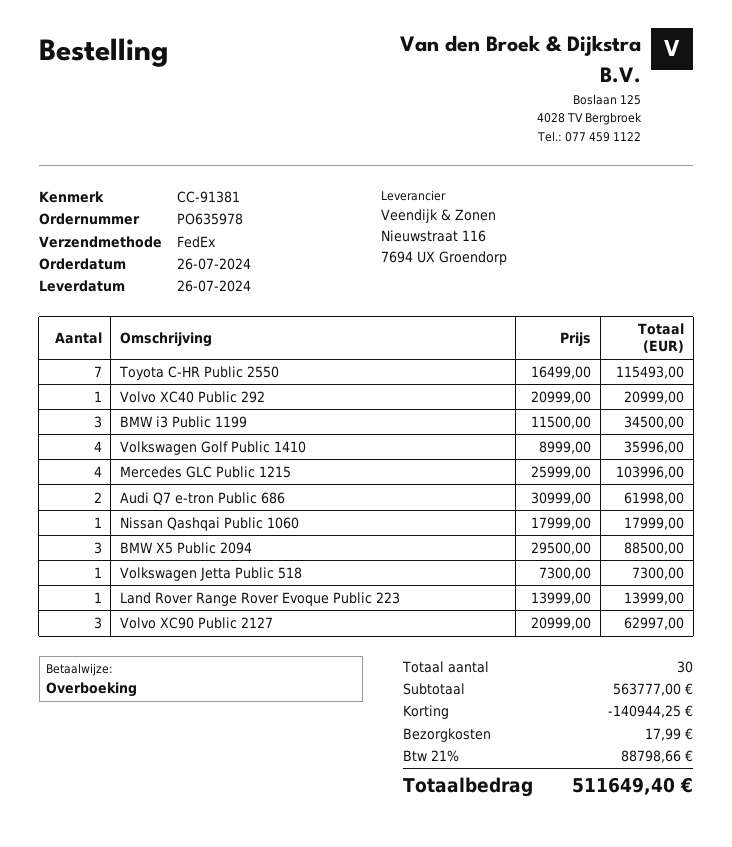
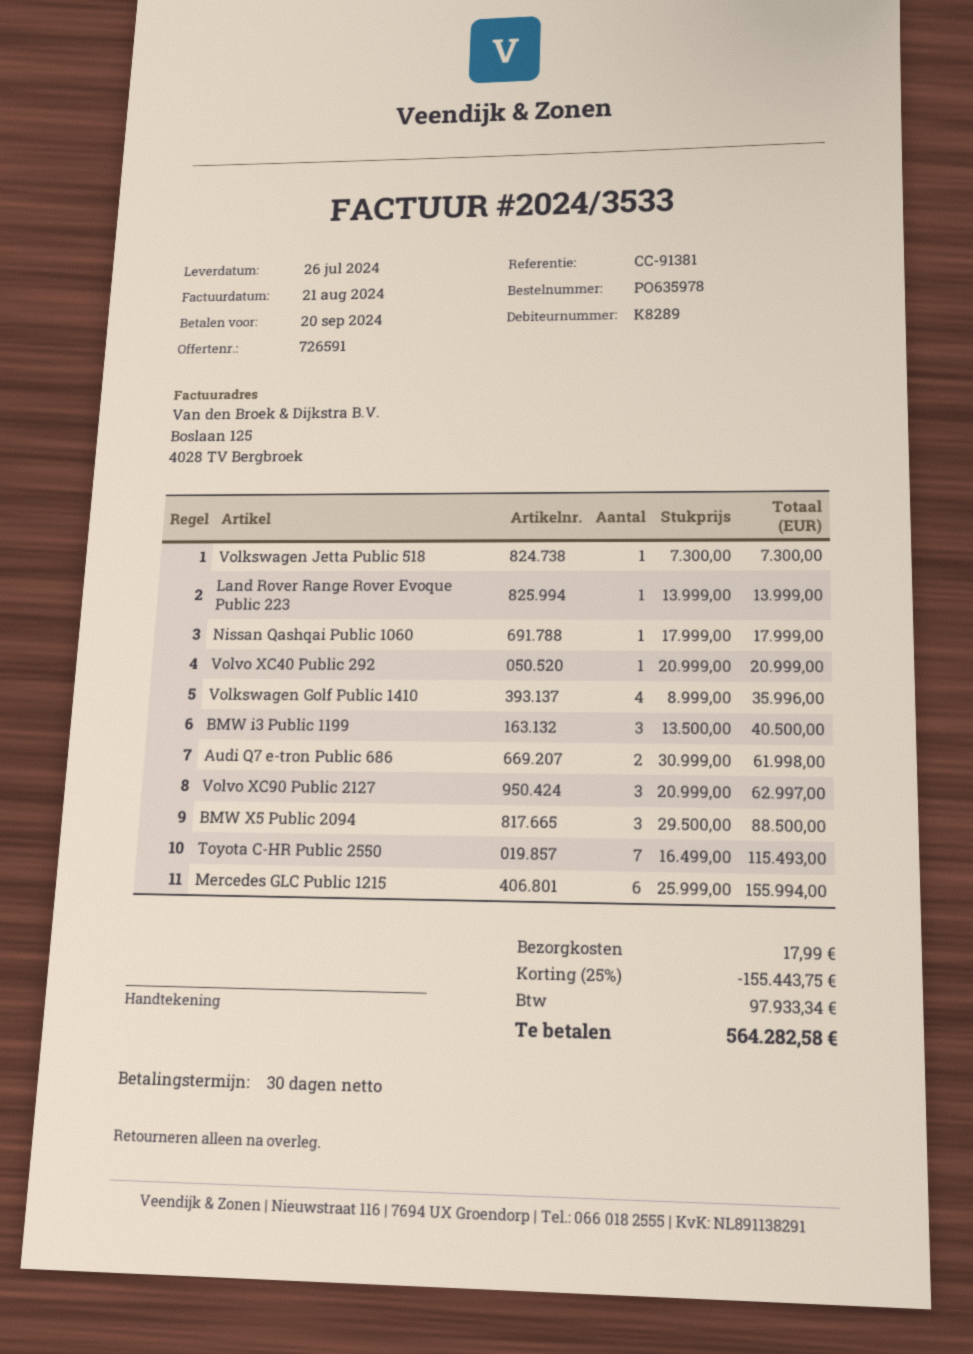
BMW i3 Public 1199: 3 x 11500.00 = 34500.00 -> 3 x 13500.00 = 40500.00
Mercedes GLC Public 1215: 4 x 25999.00 = 103996.00 -> 6 x 25999.00 = 155994.00
discount: 140944.25 -> 155443.75
tax: 88798.66 -> 97933.34
total: 511649.40 -> 564282.58

